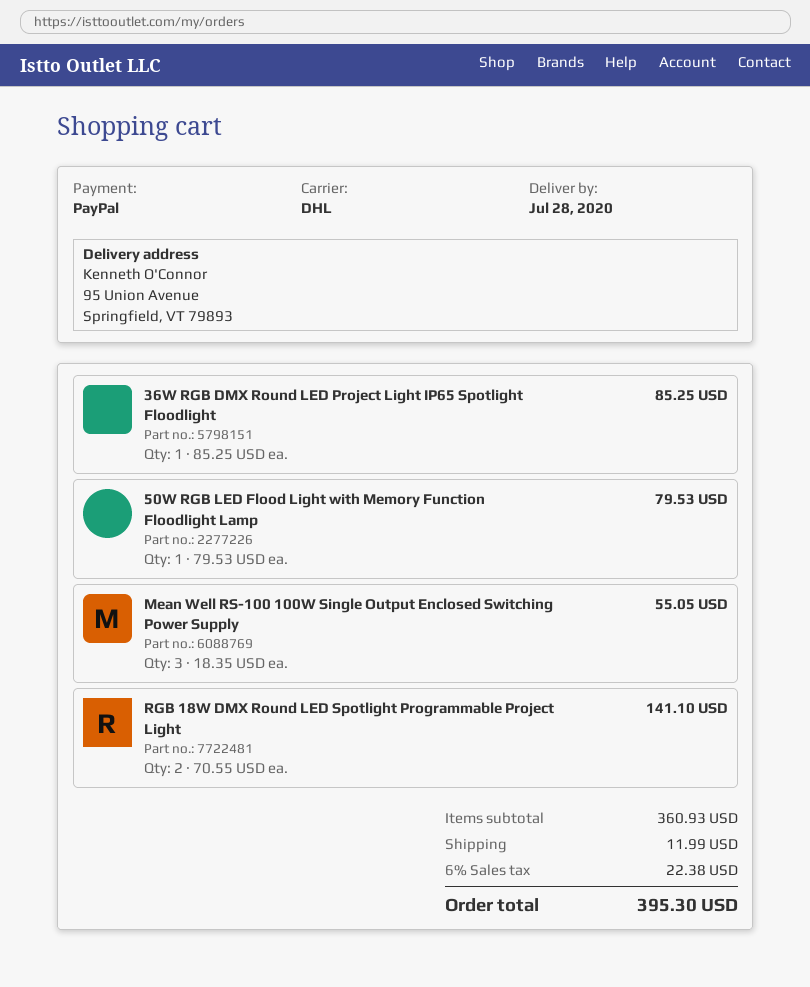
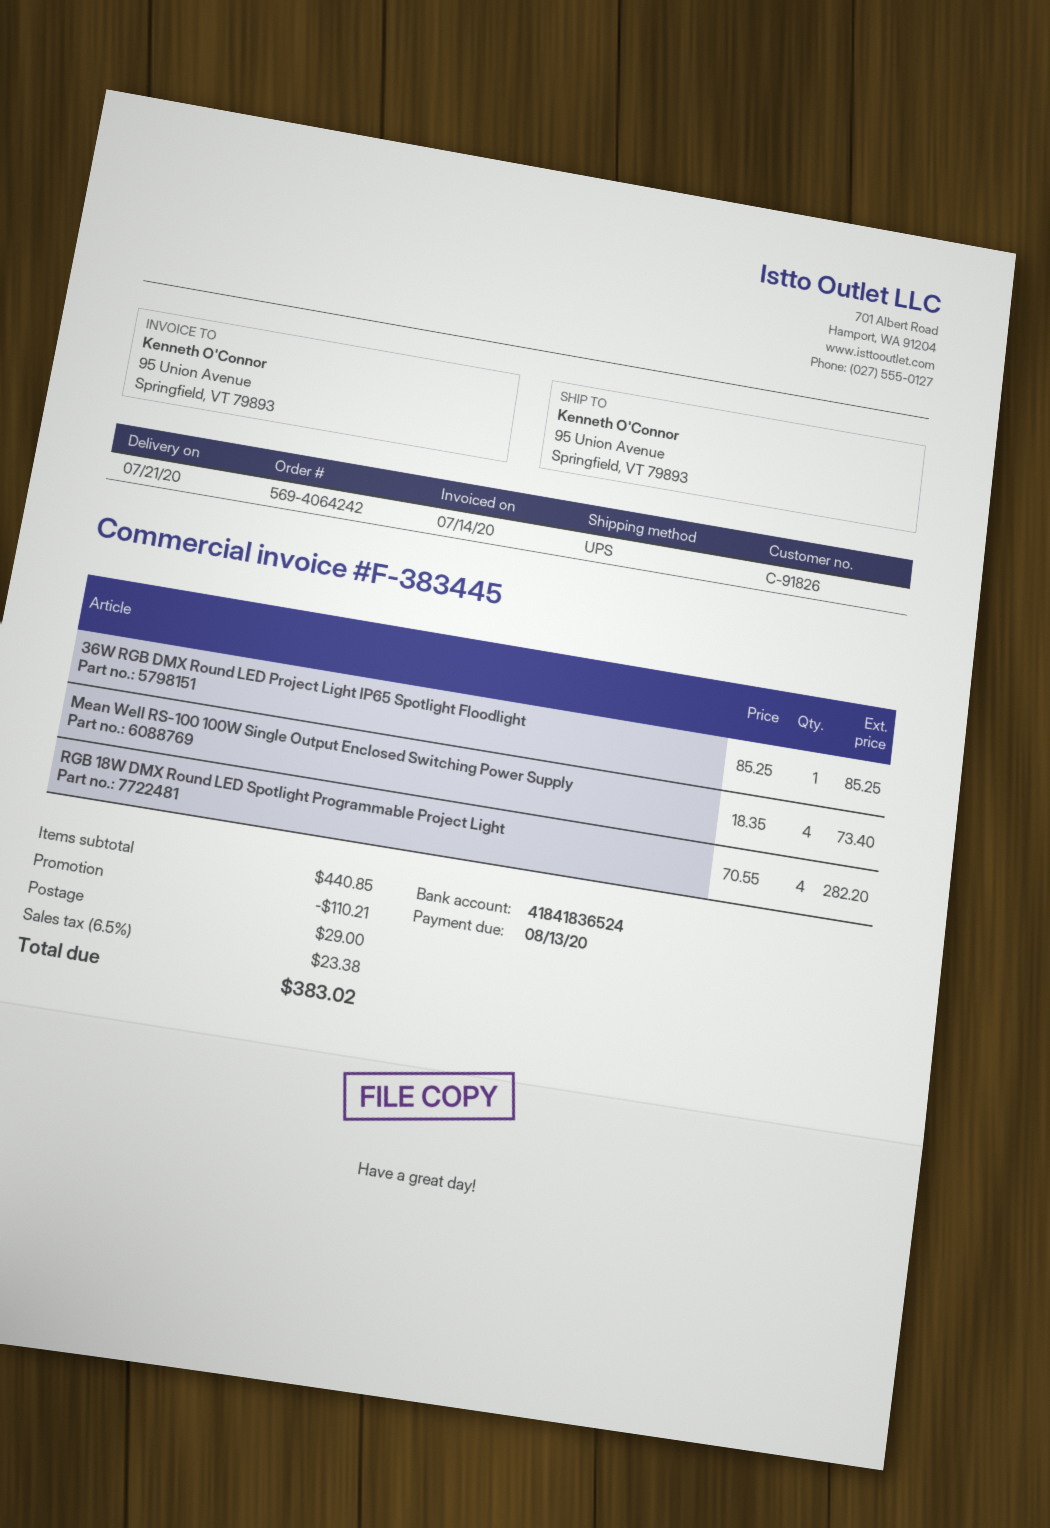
delivery date: 2020-07-28 -> 2020-07-21
shipping method: DHL -> UPS
50W RGB LED Flood Light with Memory Function Floodlight Lamp: 1 x 79.53 = 79.53 -> none
Mean Well RS-100 100W Single Output Enclosed Switching Power Supply: 3 x 18.35 = 55.05 -> 4 x 18.35 = 73.40
RGB 18W DMX Round LED Spotlight Programmable Project Light: 2 x 70.55 = 141.10 -> 4 x 70.55 = 282.20
subtotal: 360.93 -> 440.85
discount: none -> 110.21
shipping: 11.99 -> 29.00
tax: 6% = 22.38 -> 6.5% = 23.38
total: 395.30 -> 383.02

